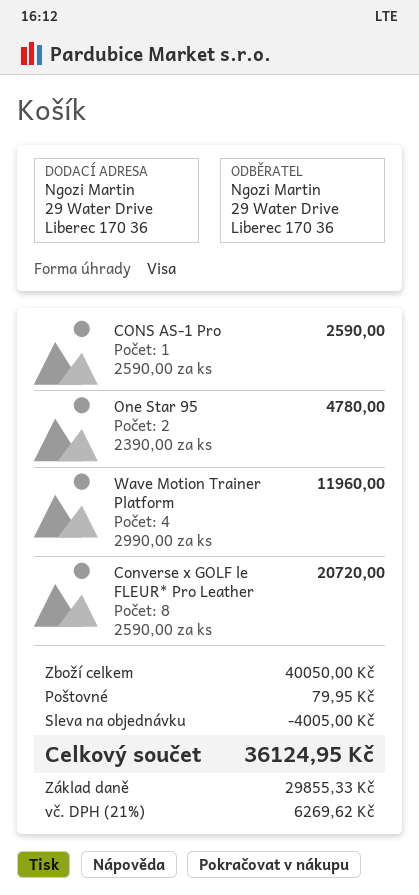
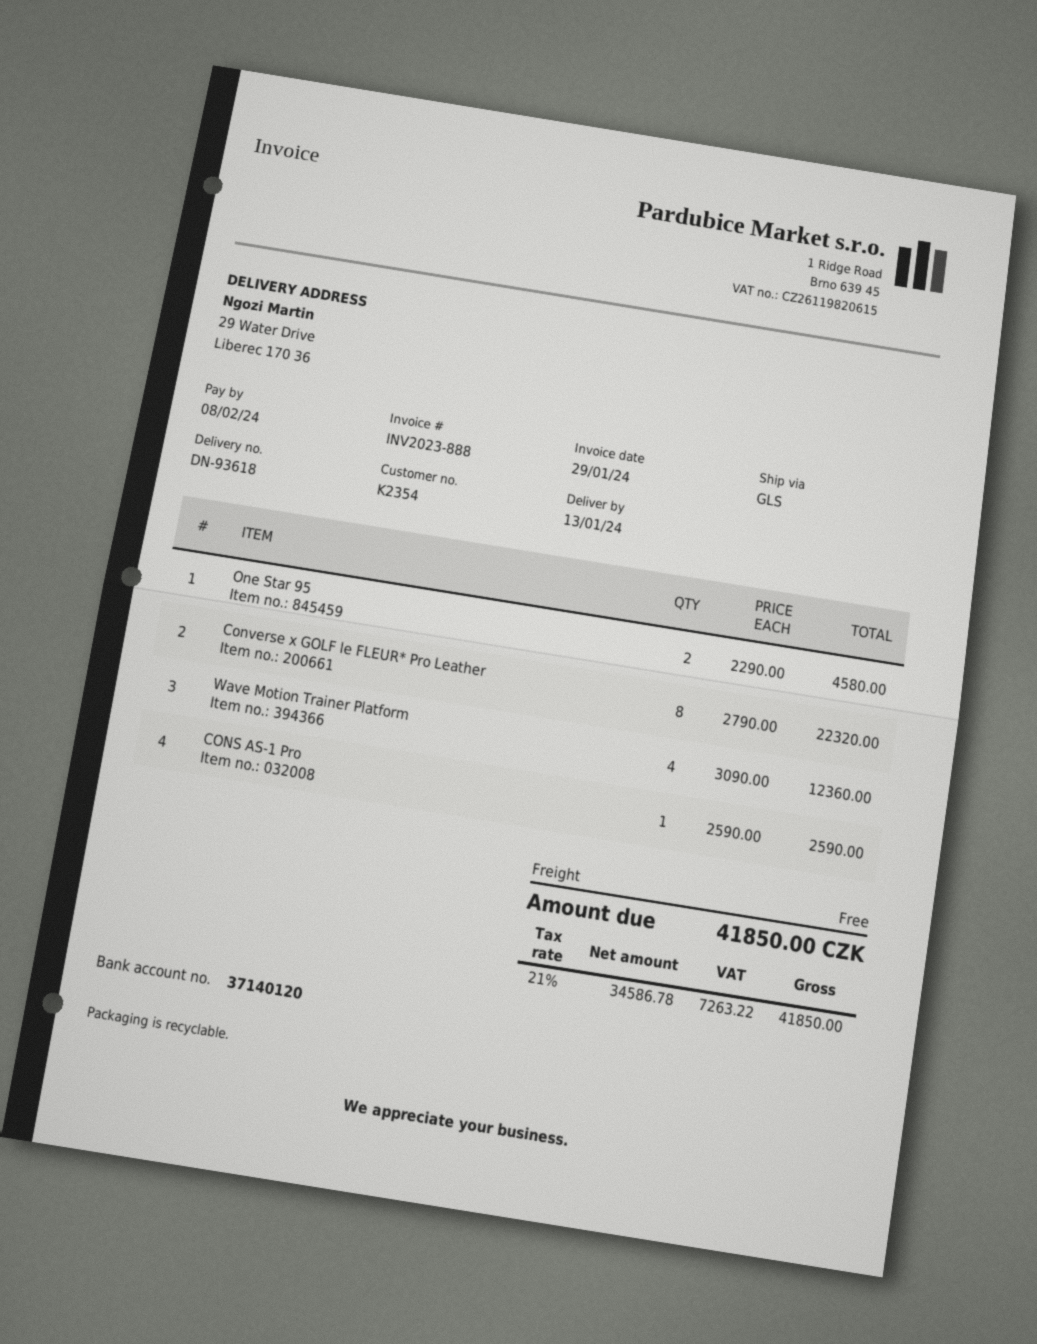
One Star 95: 2 x 2390.00 = 4780.00 -> 2 x 2290.00 = 4580.00
Wave Motion Trainer Platform: 4 x 2990.00 = 11960.00 -> 4 x 3090.00 = 12360.00
Converse x GOLF le FLEUR* Pro Leather: 8 x 2590.00 = 20720.00 -> 8 x 2790.00 = 22320.00
discount: 4005.00 -> none
shipping: 79.95 -> 0.00
net: 29855.33 -> 34586.78
tax: 21% = 6269.62 -> 21% = 7263.22
total: 36124.95 -> 41850.00

